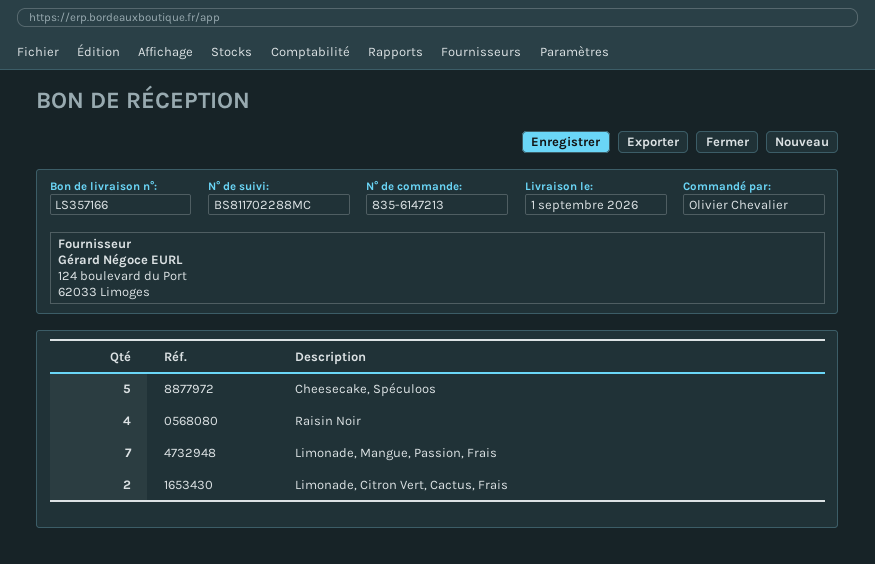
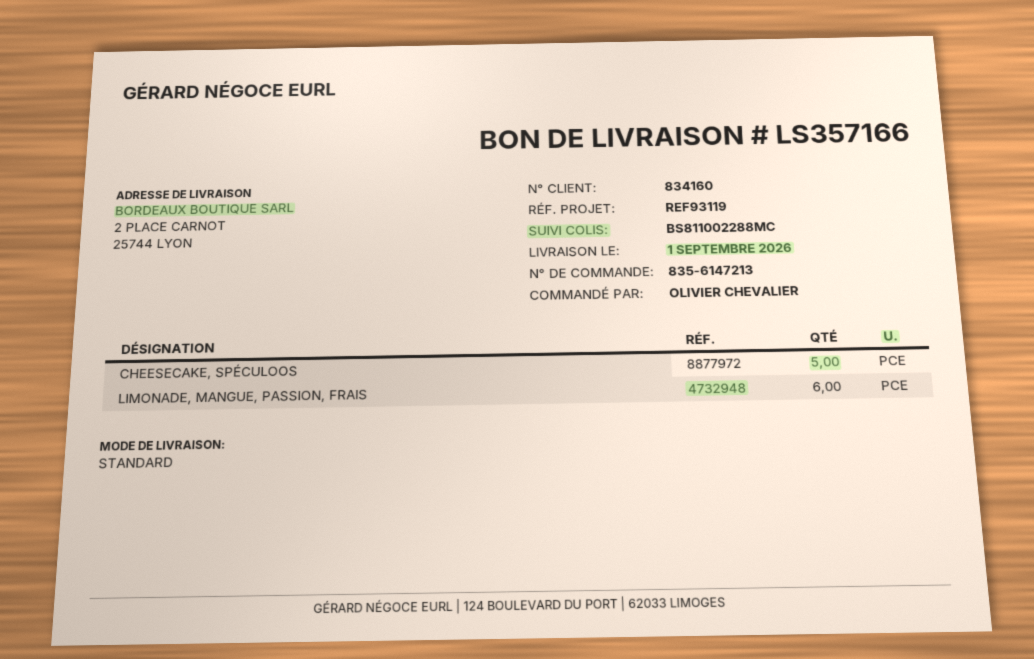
tracking number: BS811702288MC -> BS811002288MC
Raisin Noir: 4 -> none
Limonade, Mangue, Passion, Frais: 7 -> 6
Limonade, Citron Vert, Cactus, Frais: 2 -> none

